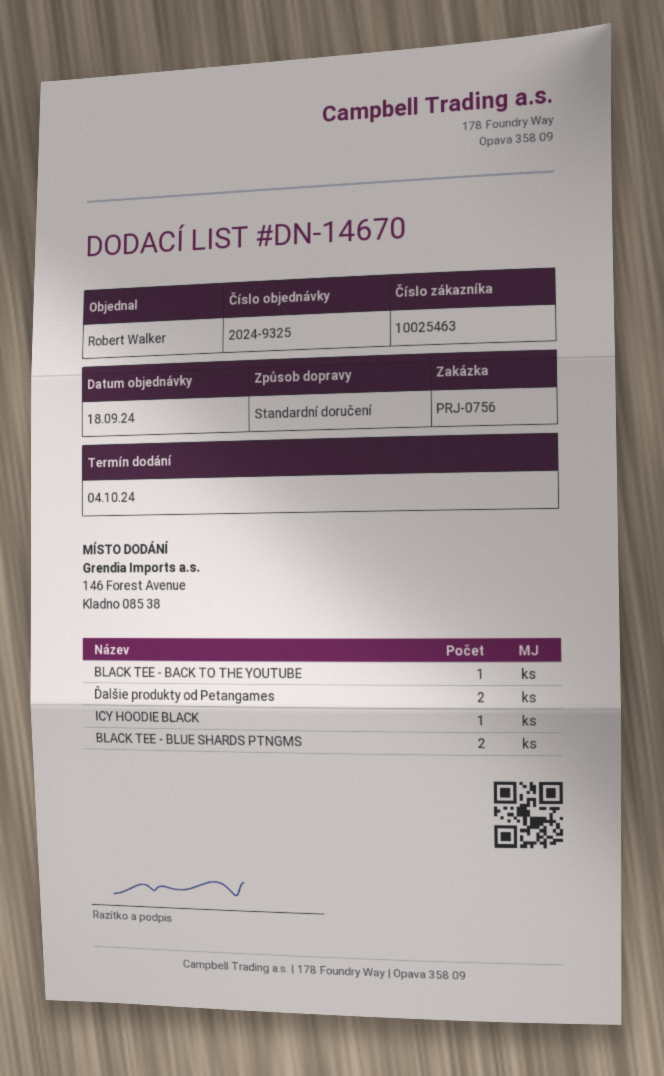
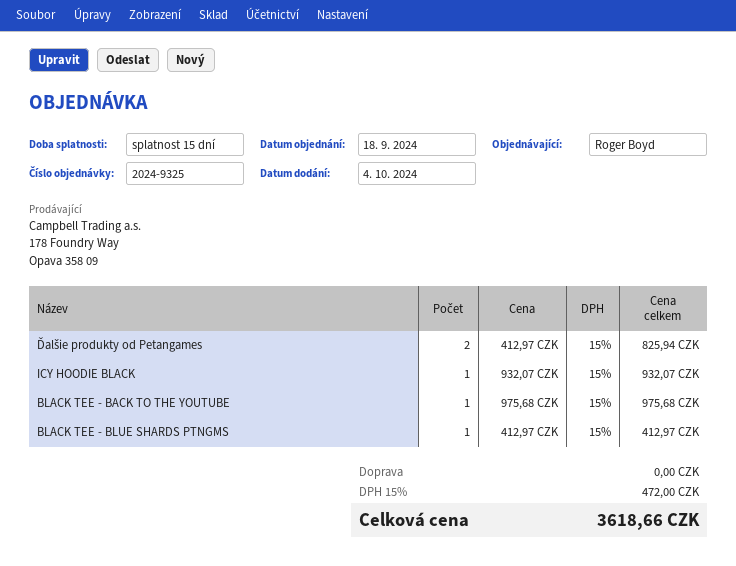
ordered by: Robert Walker -> Roger Boyd
BLACK TEE - BLUE SHARDS PTNGMS: 2 -> 1

